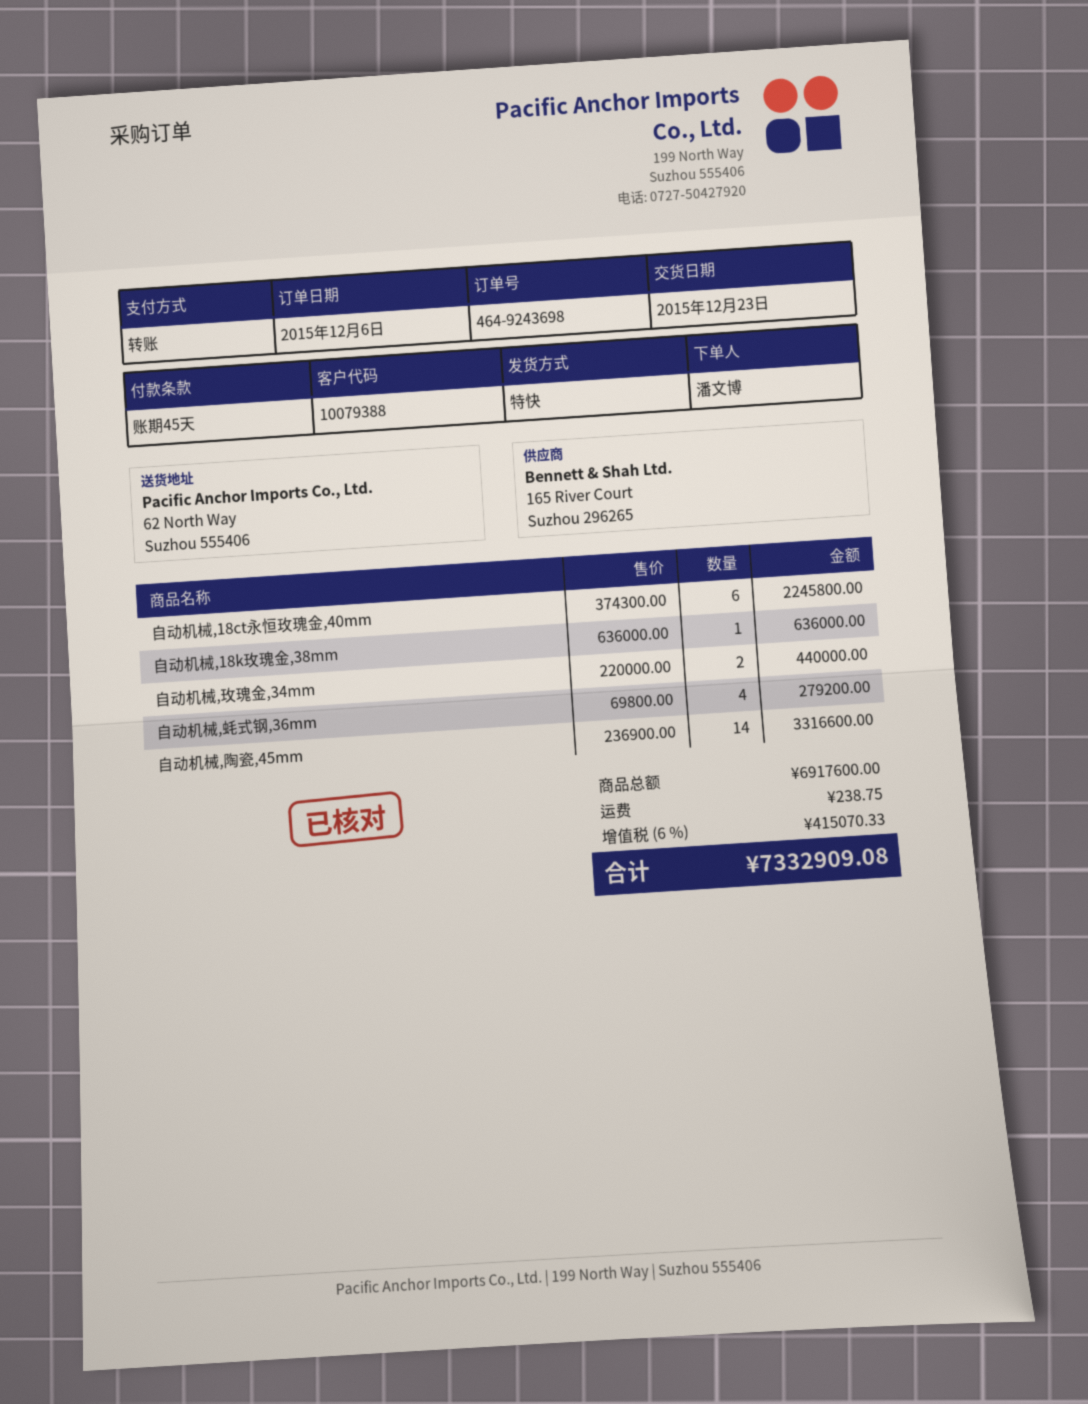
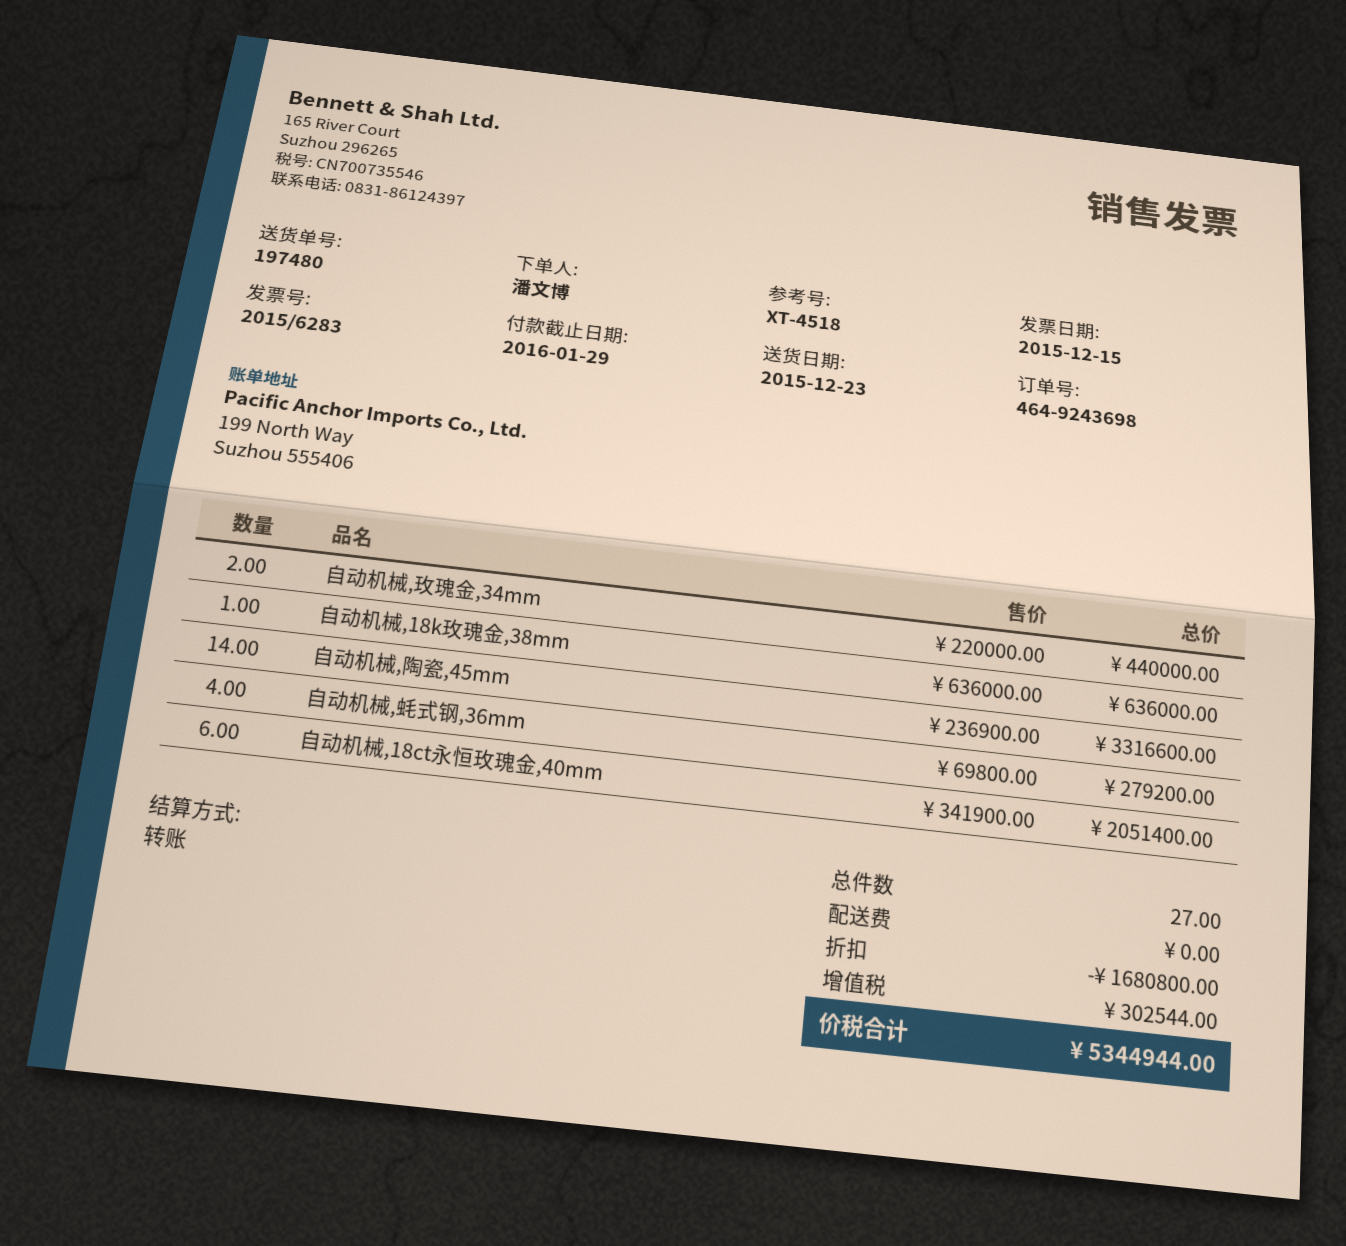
自动机械,18ct永恒玫瑰金,40mm: 6 x 374300.00 = 2245800.00 -> 6 x 341900.00 = 2051400.00
discount: none -> 1680800.00
shipping: 238.75 -> 0.00
tax: 415070.33 -> 302544.00
total: 7332909.08 -> 5344944.00

